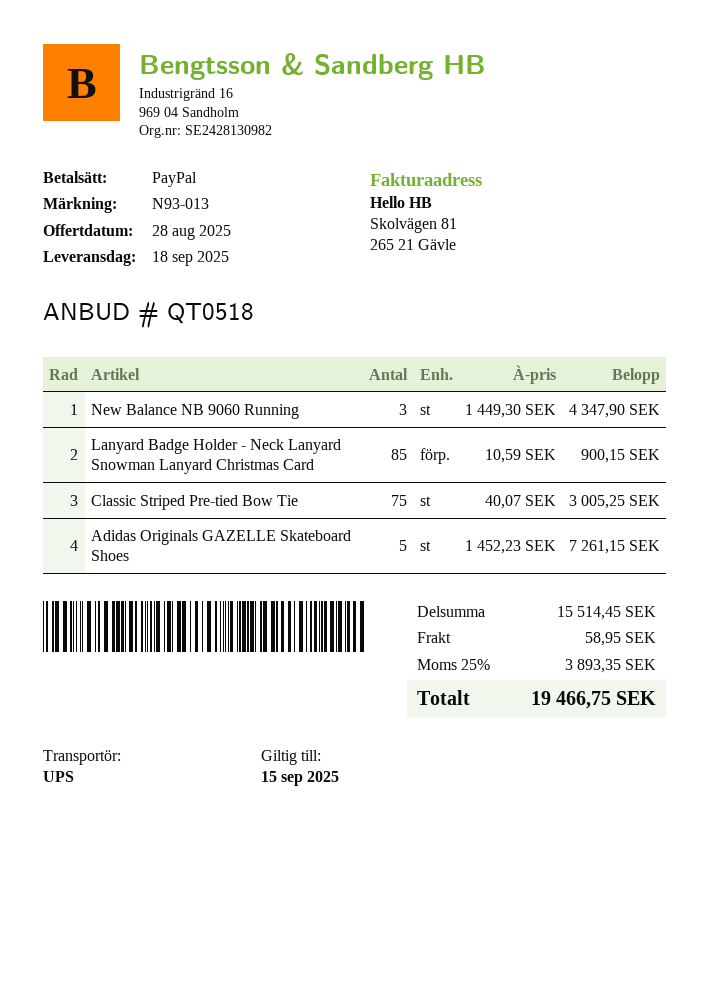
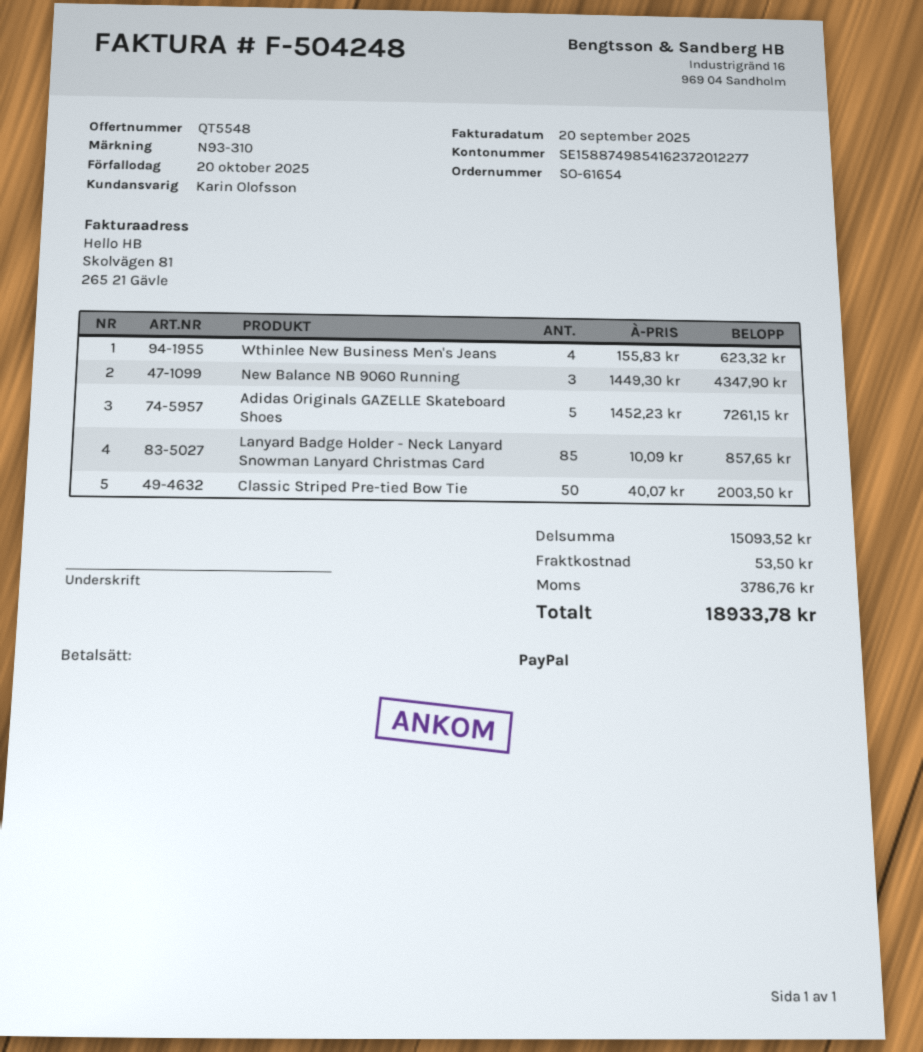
quote number: QT0518 -> QT5548
reference: N93-013 -> N93-310
Lanyard Badge Holder - Neck Lanyard Snowman Lanyard Christmas Card: 85 x 10.59 = 900.15 -> 85 x 10.09 = 857.65
Classic Striped Pre-tied Bow Tie: 75 x 40.07 = 3005.25 -> 50 x 40.07 = 2003.50
Wthinlee New Business Men's Jeans: none -> 4 x 155.83 = 623.32
subtotal: 15514.45 -> 15093.52
shipping: 58.95 -> 53.50
tax: 3893.35 -> 3786.76
total: 19466.75 -> 18933.78

